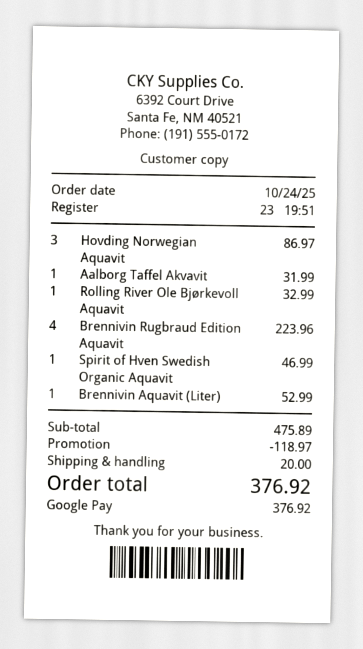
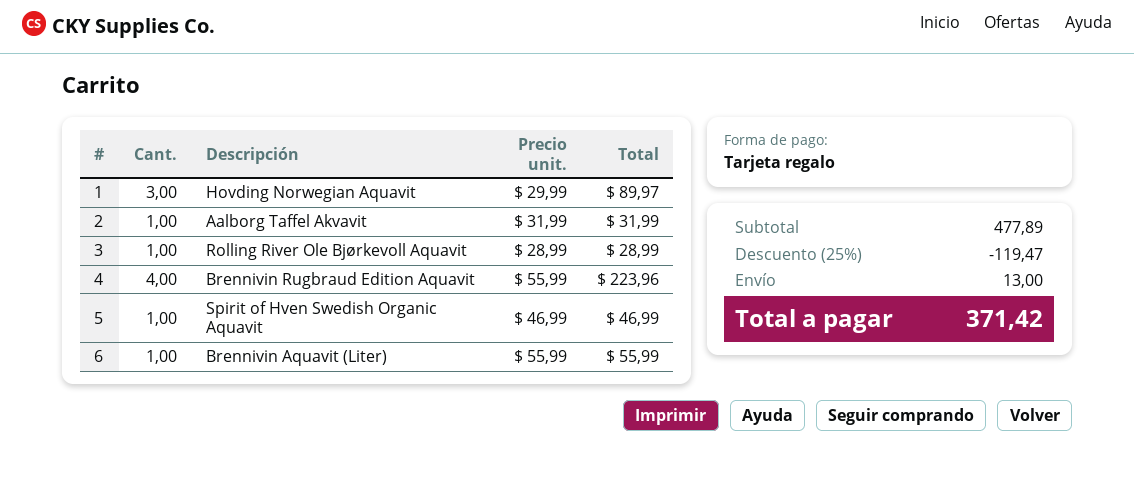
payment method: Google Pay -> gift card
Hovding Norwegian Aquavit: 3 for 86.97 -> 3 for 89.97
Rolling River Ole Bjørkevoll Aquavit: 1 for 32.99 -> 1 for 28.99
Brennivin Aquavit (Liter): 1 for 52.99 -> 1 for 55.99
subtotal: 475.89 -> 477.89
discount: 118.97 -> 119.47
shipping: 20.00 -> 13.00
total: 376.92 -> 371.42

